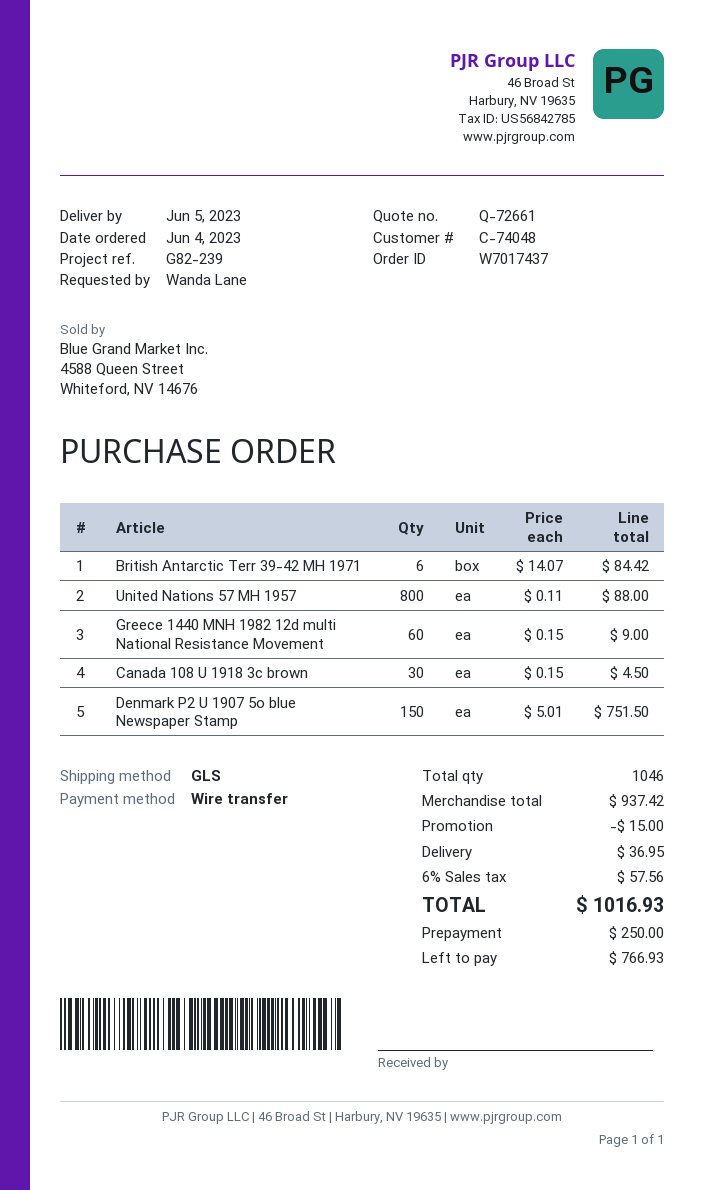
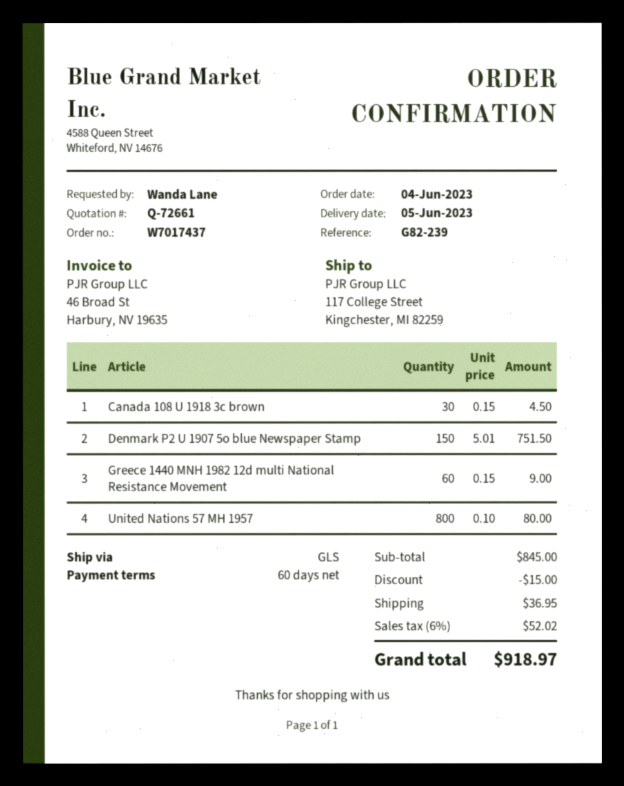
British Antarctic Terr 39-42 MH 1971: 6 x 14.07 = 84.42 -> none
United Nations 57 MH 1957: 800 x 0.11 = 88.00 -> 800 x 0.10 = 80.00
subtotal: 937.42 -> 845.00
tax: 6% = 57.56 -> 6% = 52.02
total: 1016.93 -> 918.97

